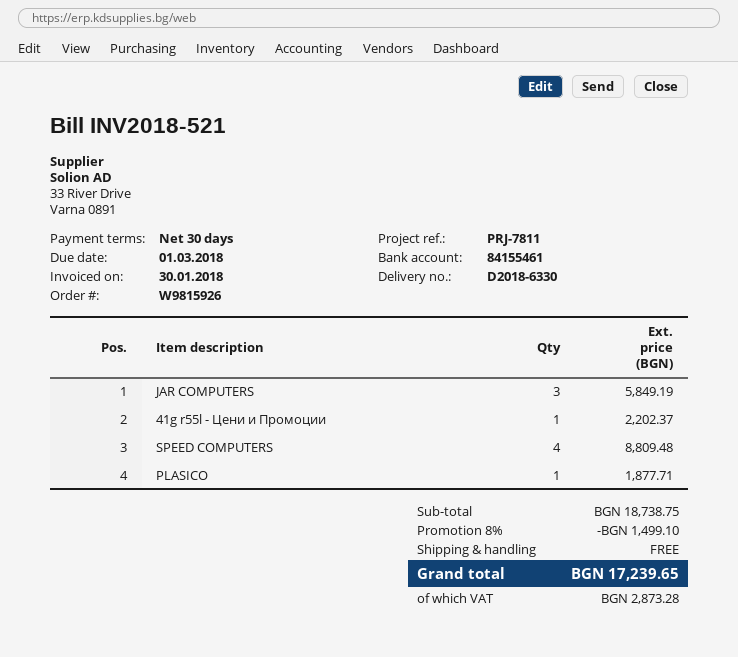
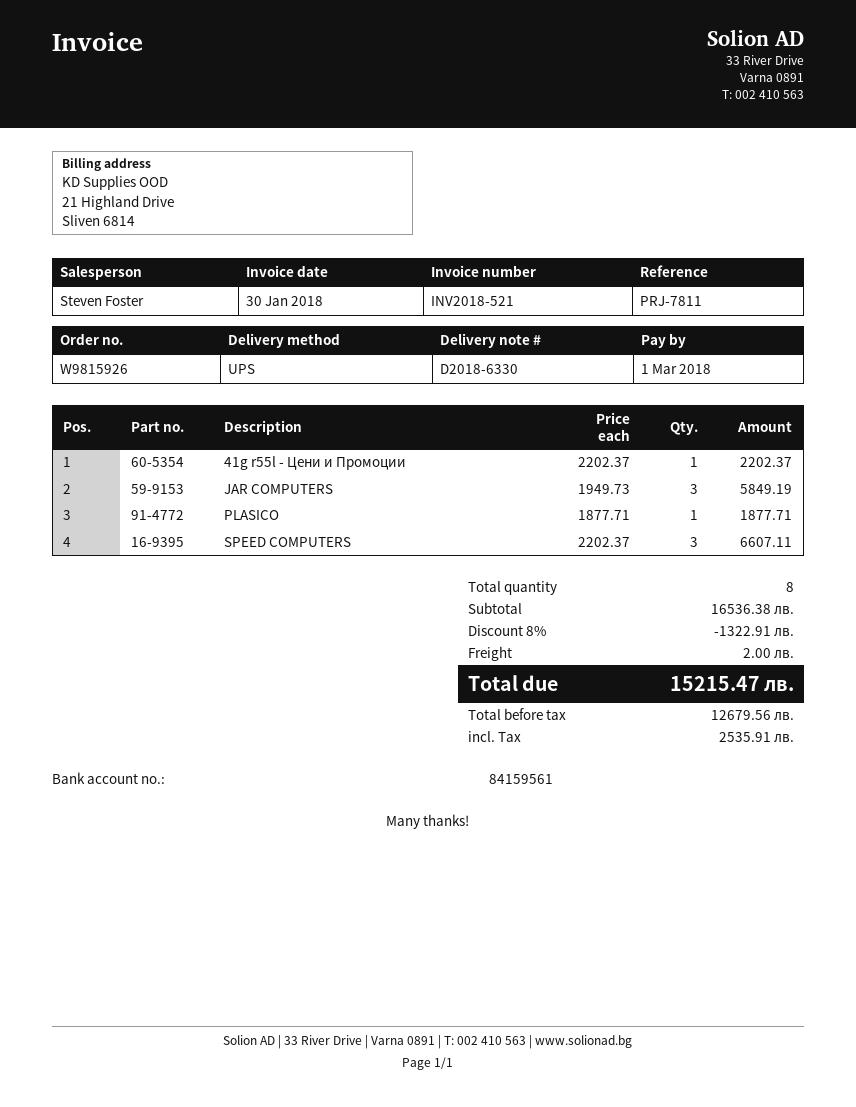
bank account: 84155461 -> 84159561
SPEED COMPUTERS: 4 for 8809.48 -> 3 for 6607.11
subtotal: 18738.75 -> 16536.38
discount: 8% = 1499.10 -> 8% = 1322.91
shipping: 0.00 -> 2.00
tax: 2873.28 -> 2535.91
total: 17239.65 -> 15215.47

